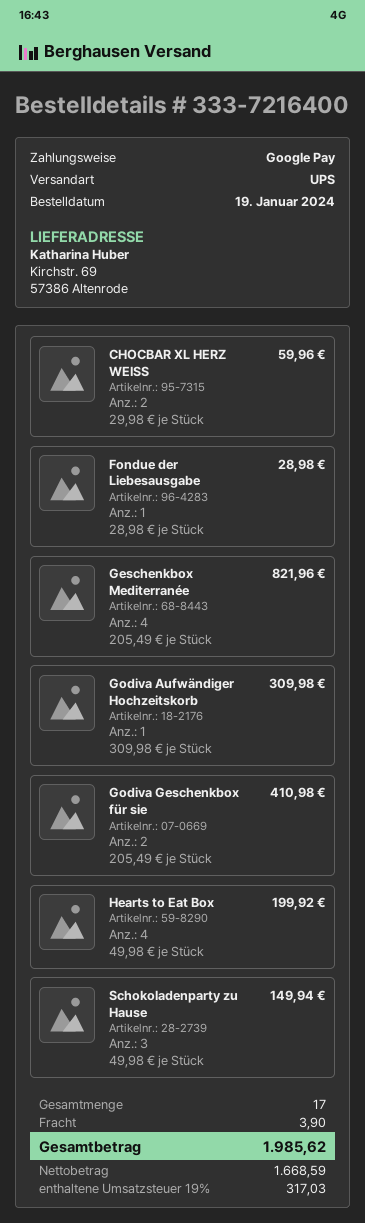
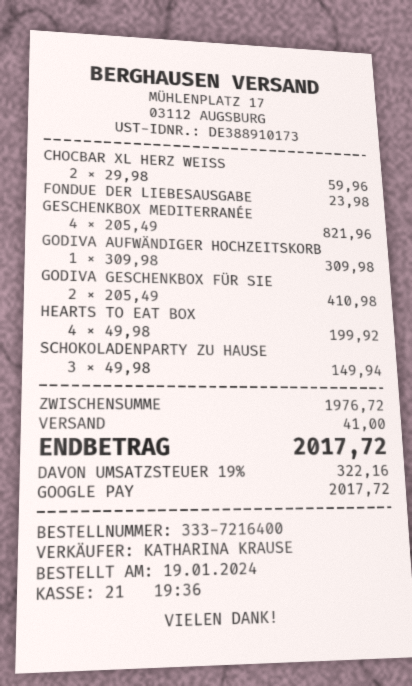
Fondue der Liebesausgabe: 1 x 28.98 = 28.98 -> 1 x 23.98 = 23.98
shipping: 3.90 -> 41.00
tax: 19% = 317.03 -> 19% = 322.16
total: 1985.62 -> 2017.72

